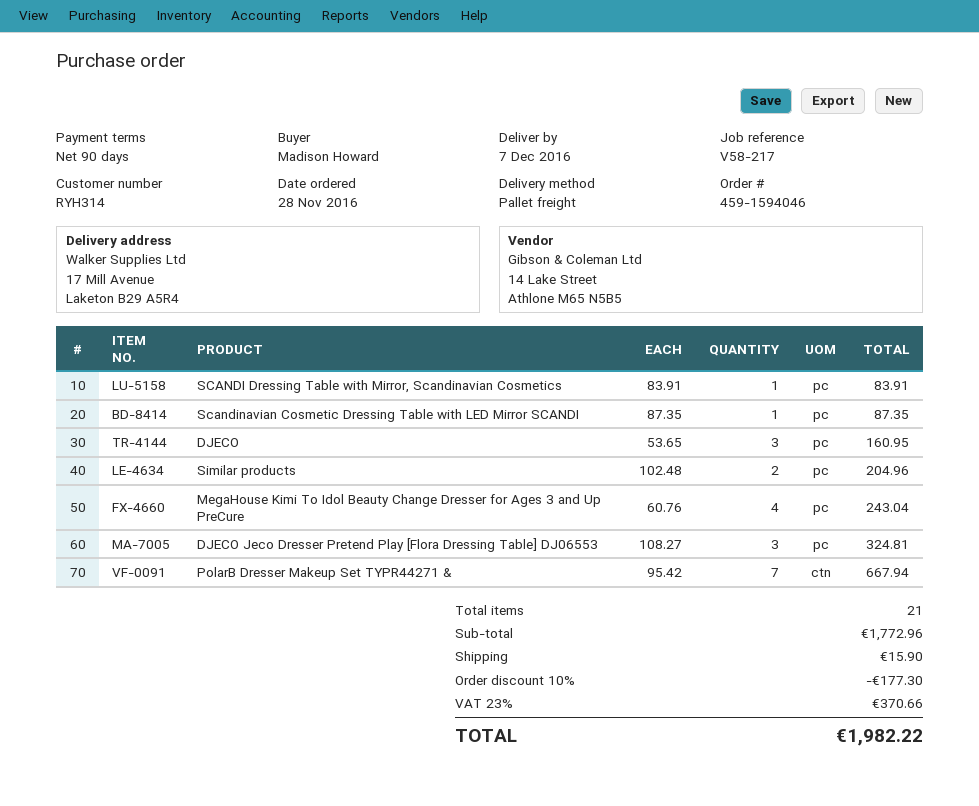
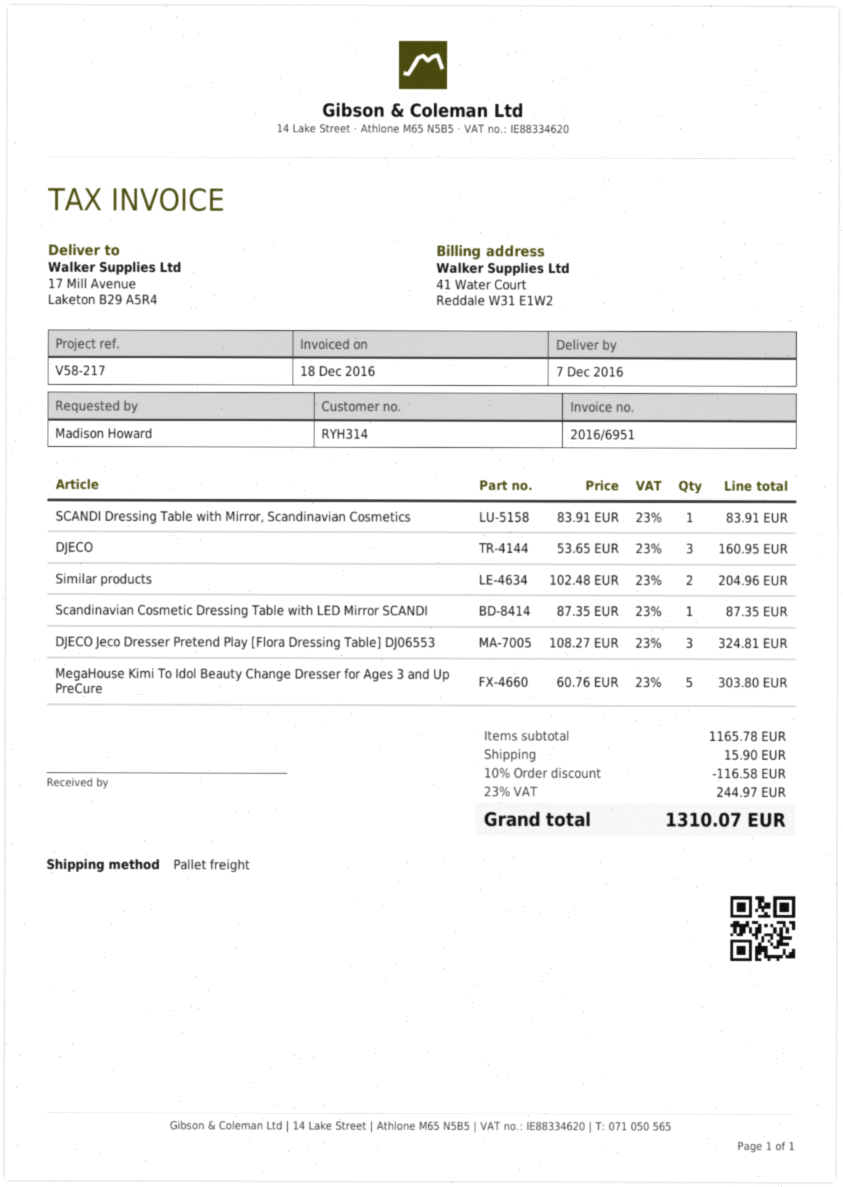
MegaHouse Kimi To Idol Beauty Change Dresser for Ages 3 and Up PreCure: 4 x 60.76 = 243.04 -> 5 x 60.76 = 303.80
PolarB Dresser Makeup Set TYPR44271 &: 7 x 95.42 = 667.94 -> none
subtotal: 1772.96 -> 1165.78
discount: 10% = 177.30 -> 10% = 116.58
tax: 23% = 370.66 -> 23% = 244.97
total: 1982.22 -> 1310.07

